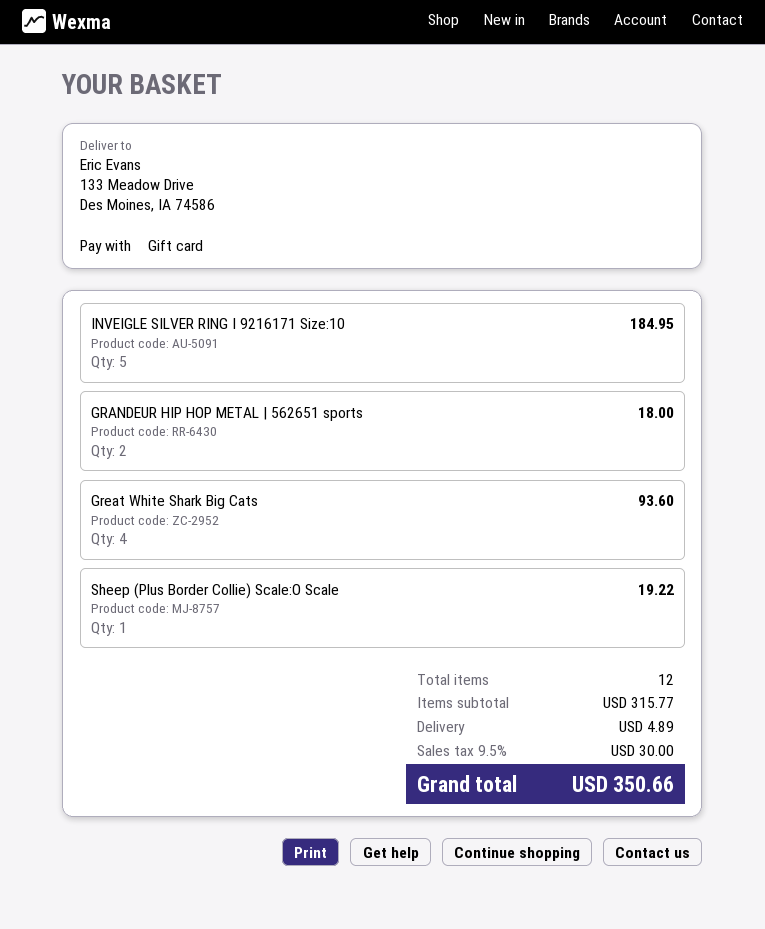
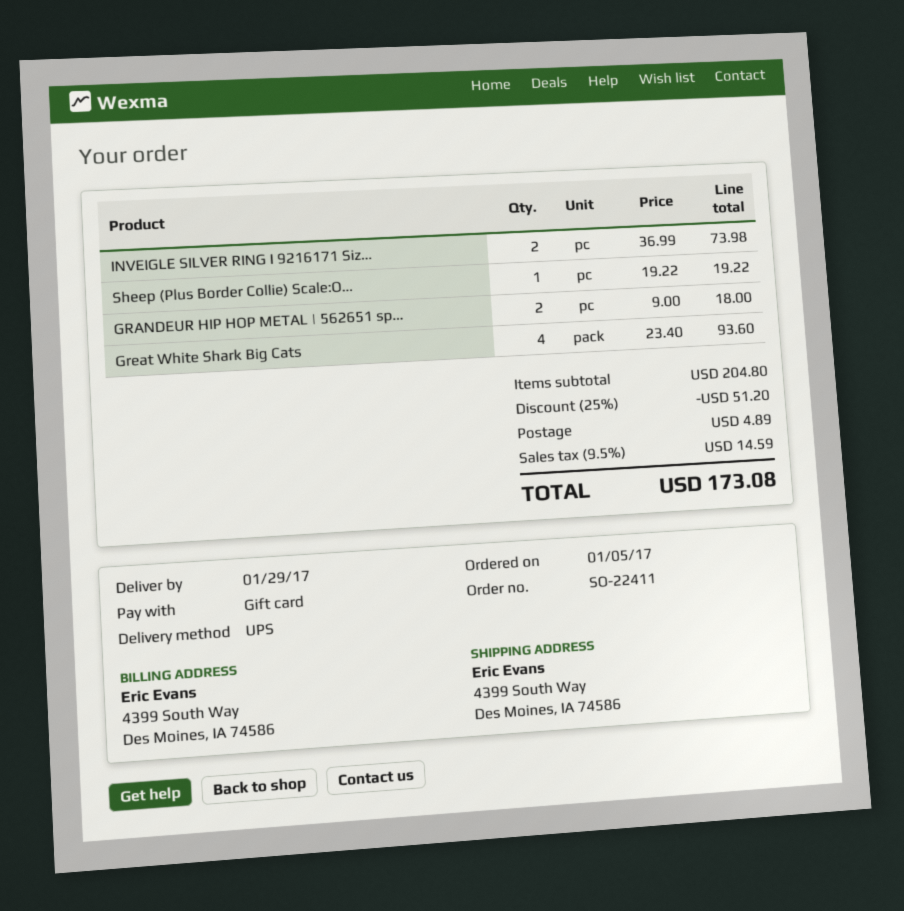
ship to: 133 Meadow Drive, Des Moines, IA 74586 -> 4399 South Way, Des Moines, IA 74586
INVEIGLE SILVER RING I 9216171 Size:10: 5 for 184.95 -> 2 for 73.98
subtotal: 315.77 -> 204.80
discount: none -> 25% = 51.20
tax: 9.5% = 30.00 -> 9.5% = 14.59
total: 350.66 -> 173.08

